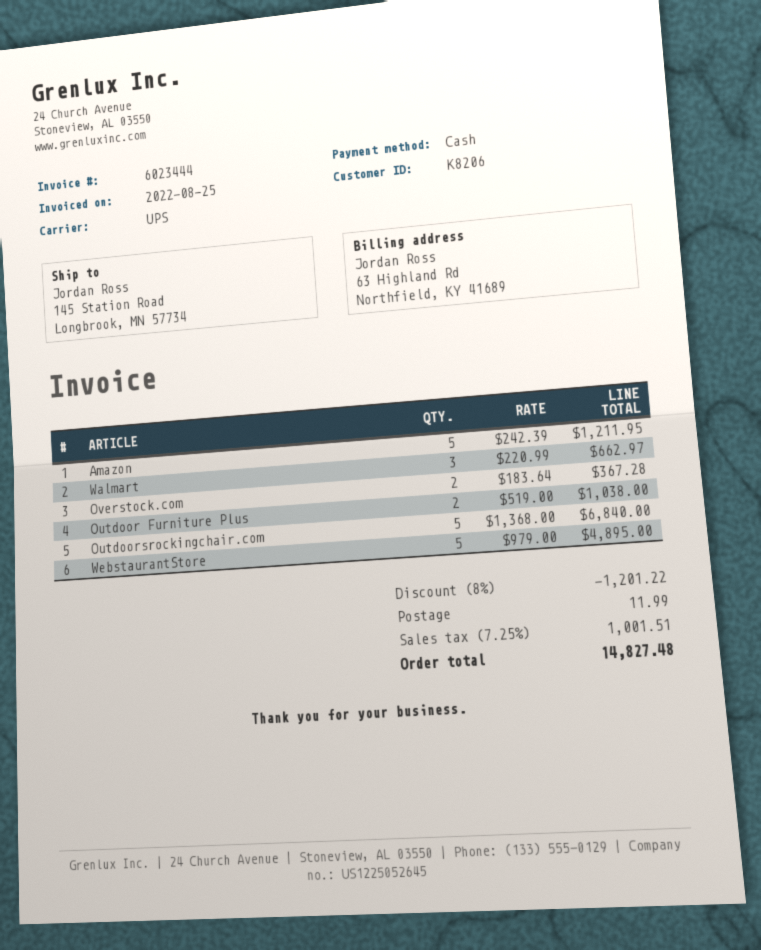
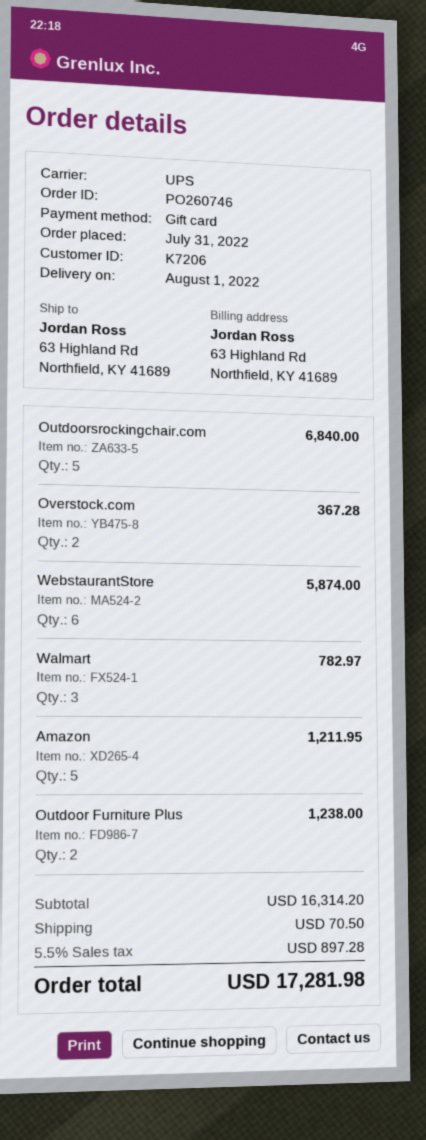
customer number: K8206 -> K7206
payment method: cash -> gift card
ship to: 145 Station Road, Longbrook, MN 57734 -> 63 Highland Rd, Northfield, KY 41689
Walmart: 3 for 662.97 -> 3 for 782.97
Outdoor Furniture Plus: 2 for 1038.00 -> 2 for 1238.00
WebstaurantStore: 5 for 4895.00 -> 6 for 5874.00
discount: 8% = 1201.22 -> none
shipping: 11.99 -> 70.50
tax: 7.25% = 1001.51 -> 5.5% = 897.28
total: 14827.48 -> 17281.98

